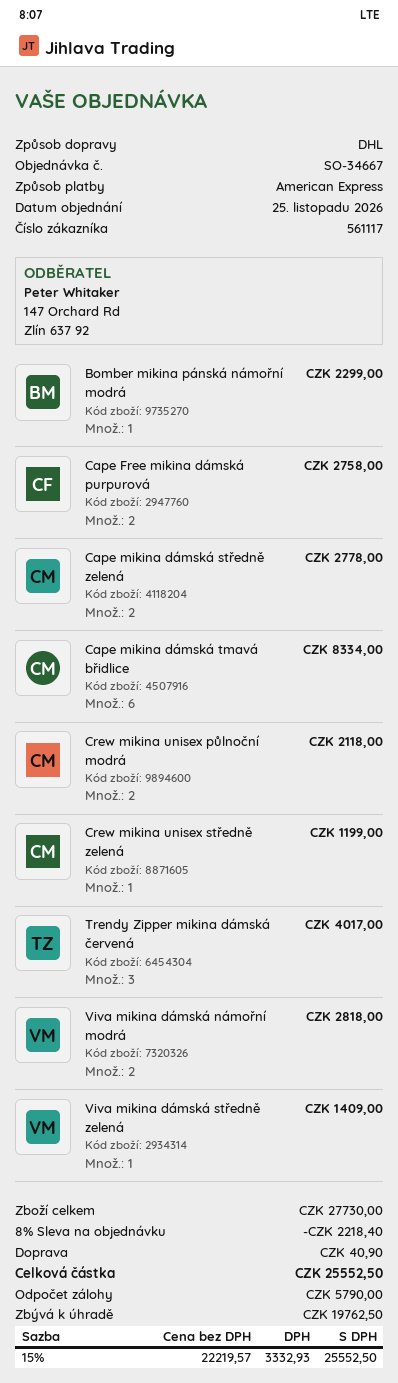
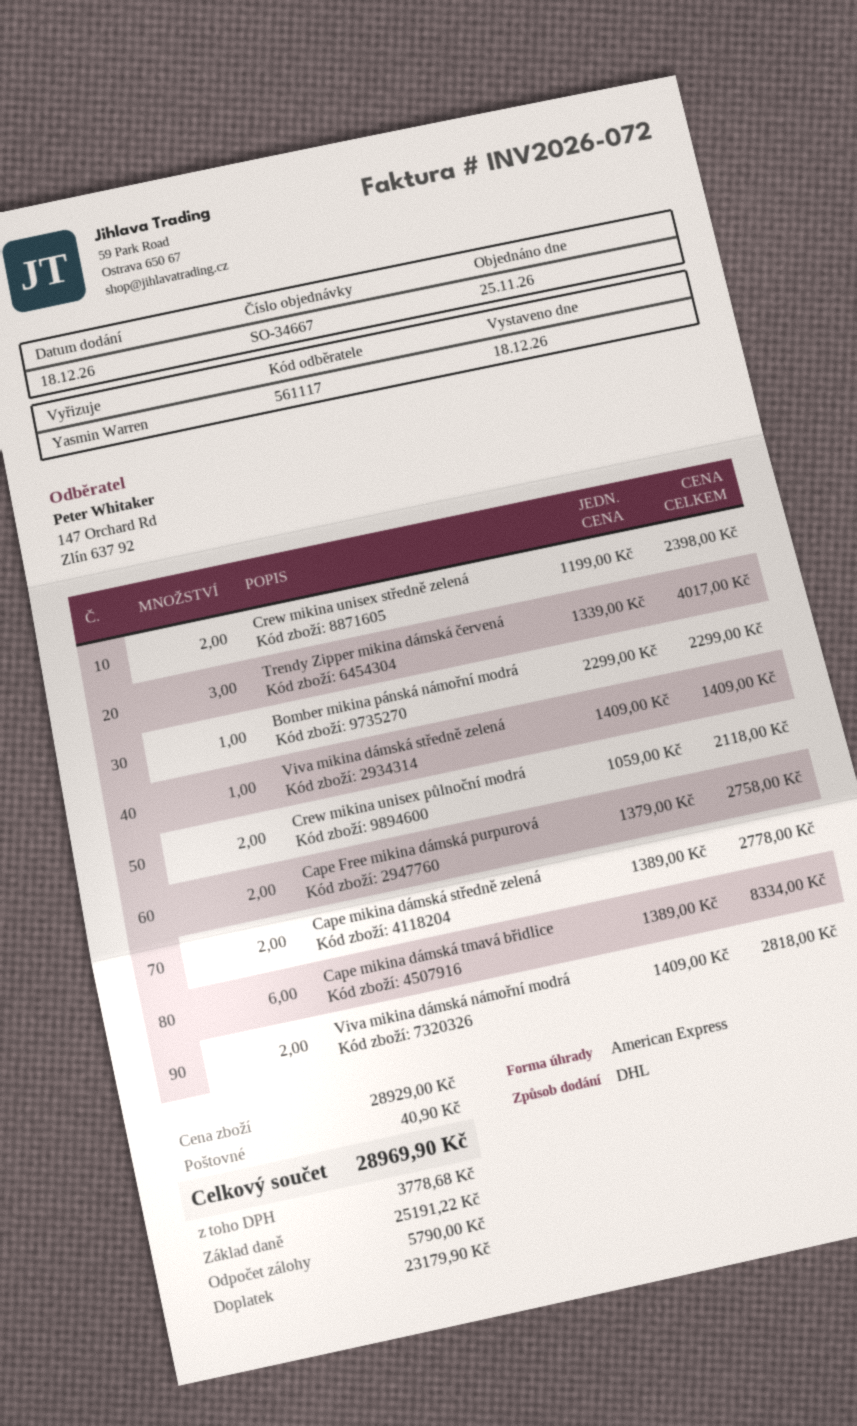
Crew mikina unisex středně zelená: 1 for 1199.00 -> 2 for 2398.00
subtotal: 27730.00 -> 28929.00
discount: 8% = 2218.40 -> none
net: 22219.57 -> 25191.22
tax: 3332.93 -> 3778.68
total: 25552.50 -> 28969.90
balance: 19762.50 -> 23179.90

